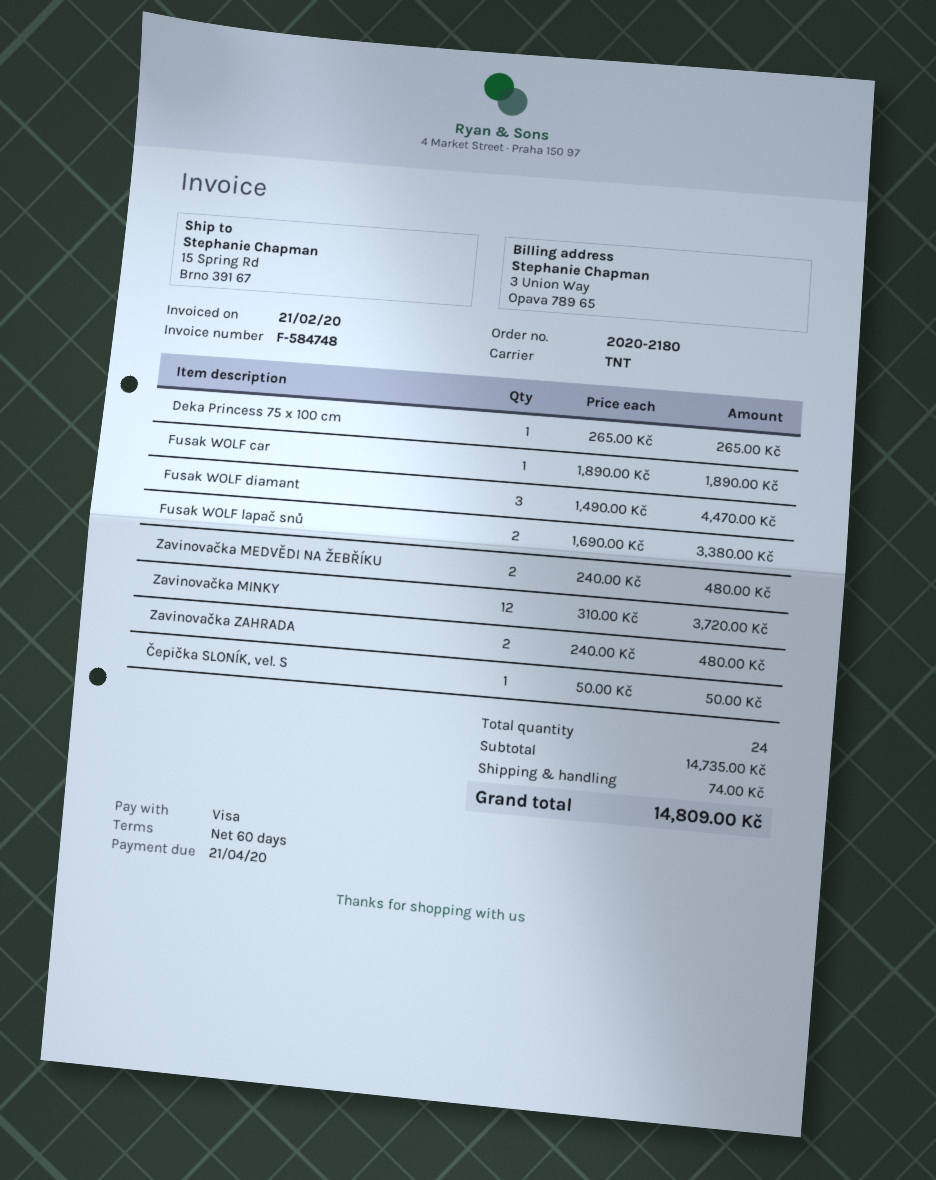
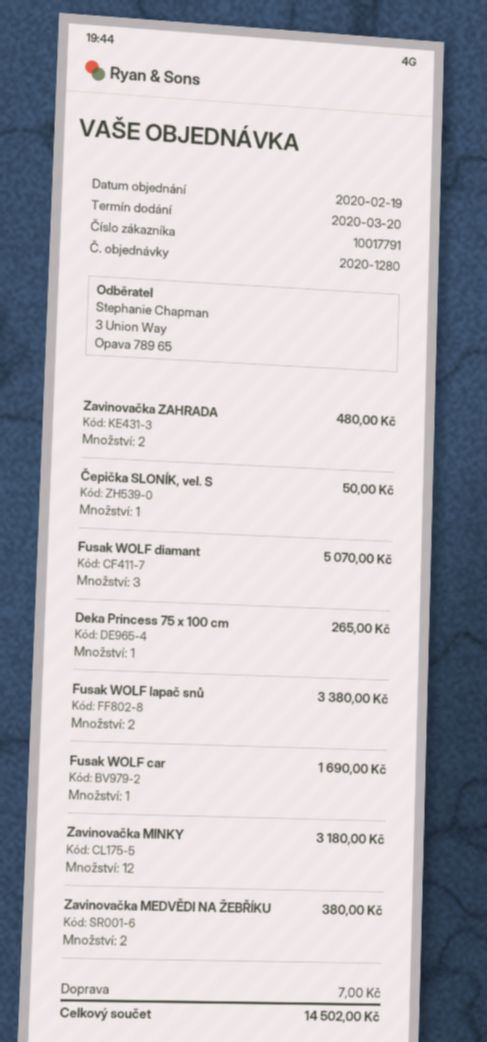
order number: 2020-2180 -> 2020-1280
Fusak WOLF car: 1 for 1890.00 -> 1 for 1690.00
Fusak WOLF diamant: 3 for 4470.00 -> 3 for 5070.00
Zavinovačka MEDVĚDI NA ŽEBŘÍKU: 2 for 480.00 -> 2 for 380.00
Zavinovačka MINKY: 12 for 3720.00 -> 12 for 3180.00
shipping: 74.00 -> 7.00
total: 14809.00 -> 14502.00

